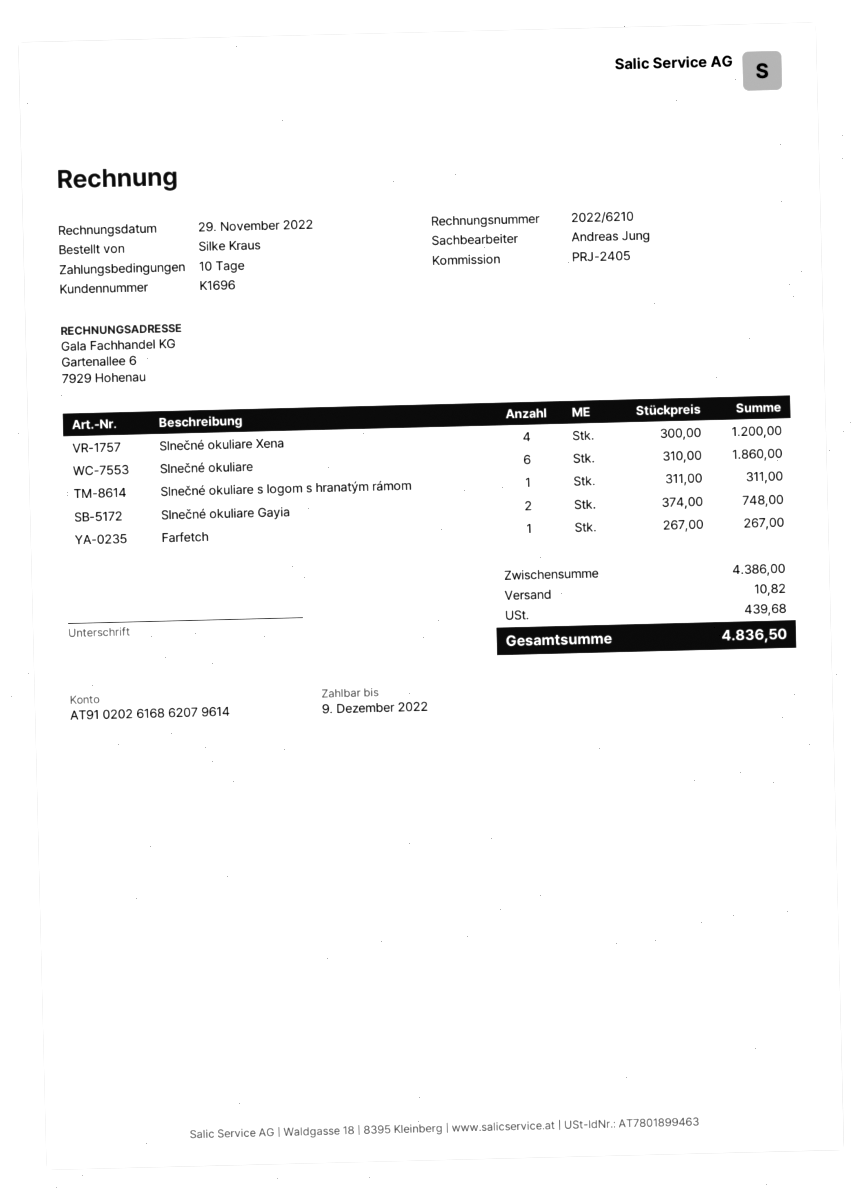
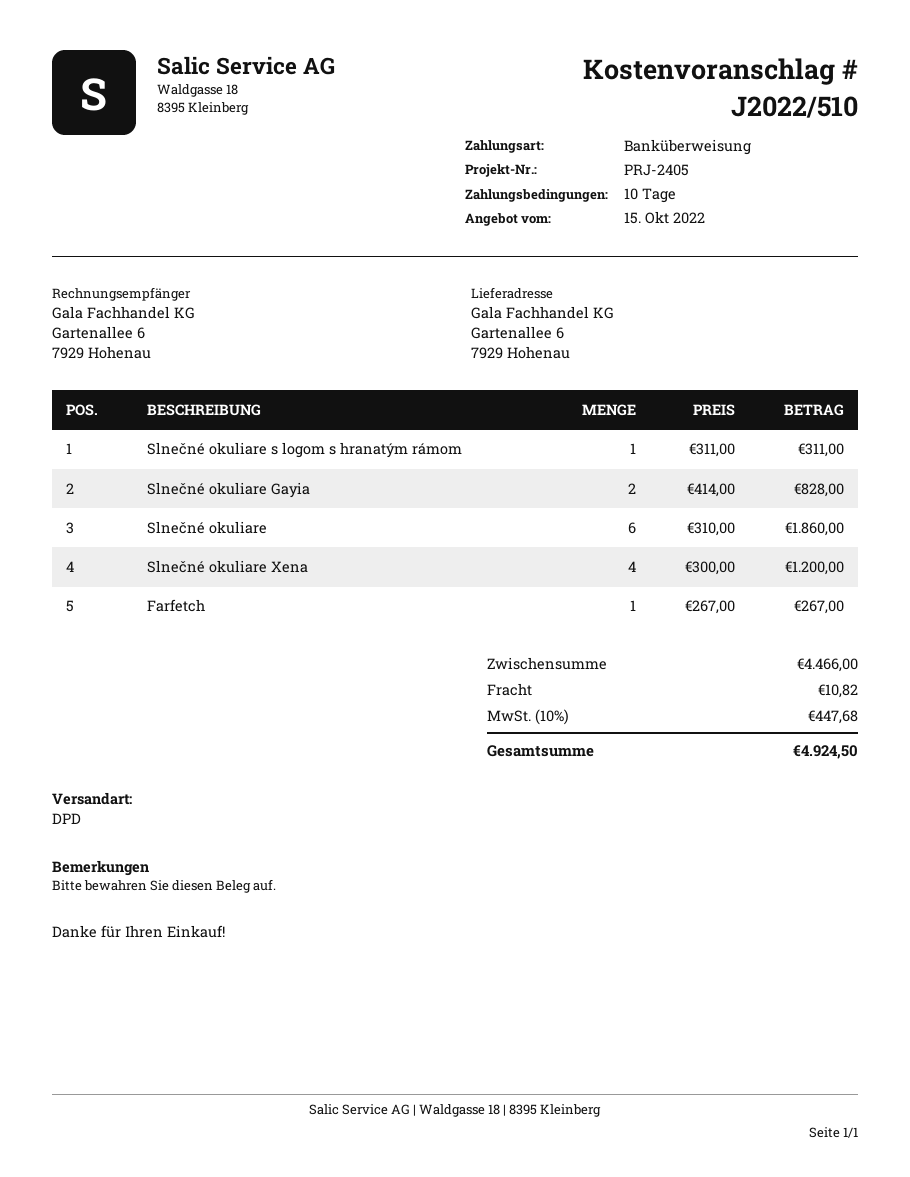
Slnečné okuliare Gayia: 2 x 374.00 = 748.00 -> 2 x 414.00 = 828.00
subtotal: 4386.00 -> 4466.00
tax: 439.68 -> 447.68
total: 4836.50 -> 4924.50

